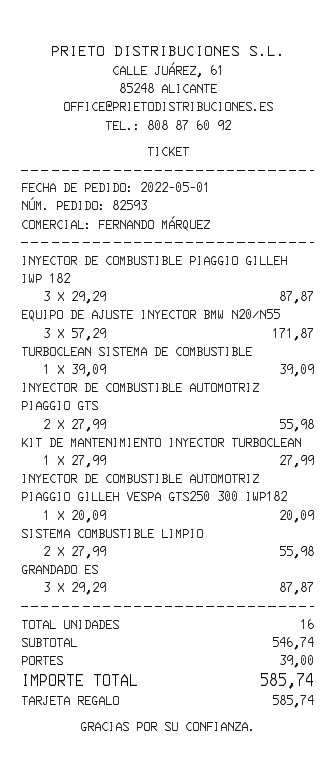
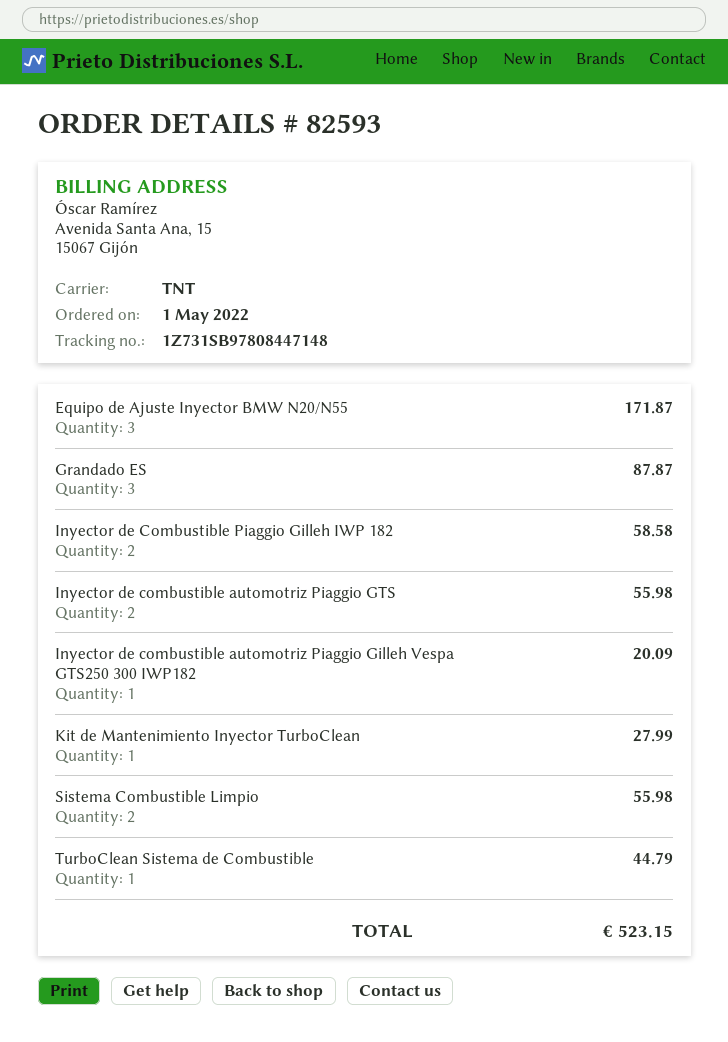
INYECTOR DE COMBUSTIBLE PIAGGIO GILLEH IWP 182: 3 for 87.87 -> 2 for 58.58
TURBOCLEAN SISTEMA DE COMBUSTIBLE: 1 for 39.09 -> 1 for 44.79
shipping: 39.00 -> none
total: 585.74 -> 523.15

